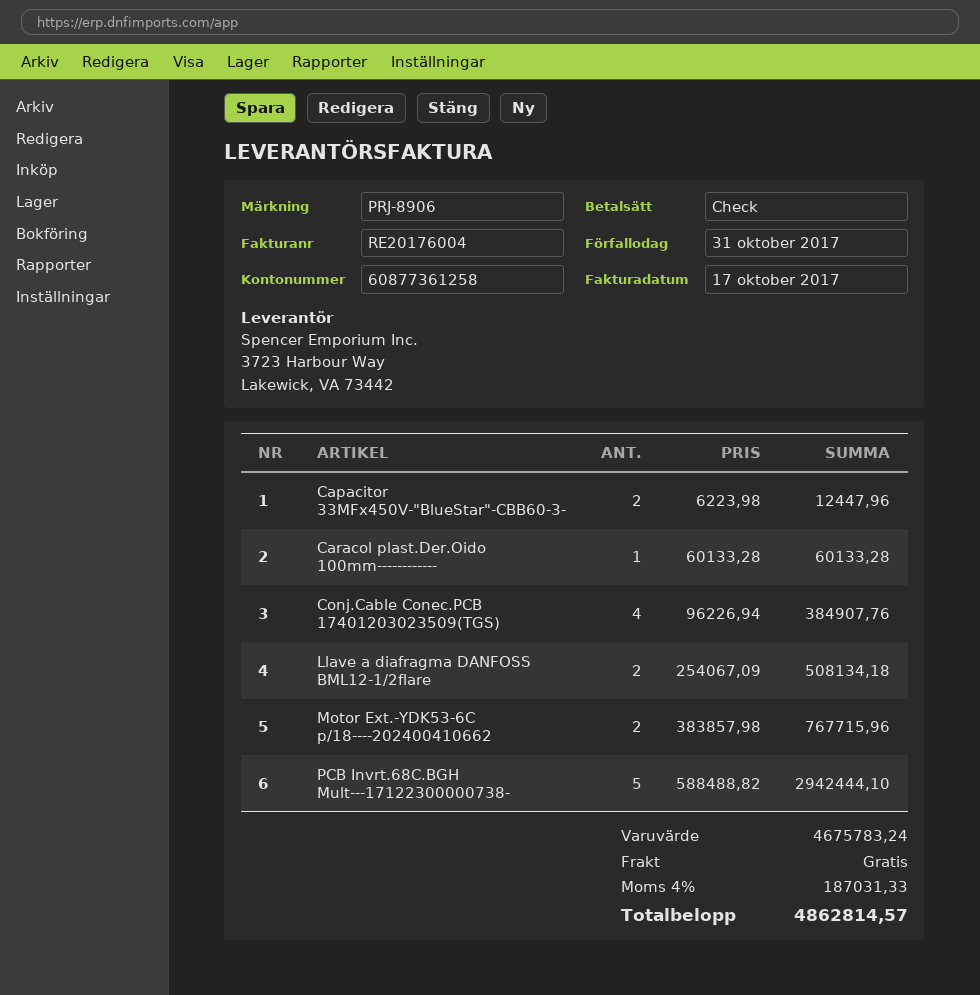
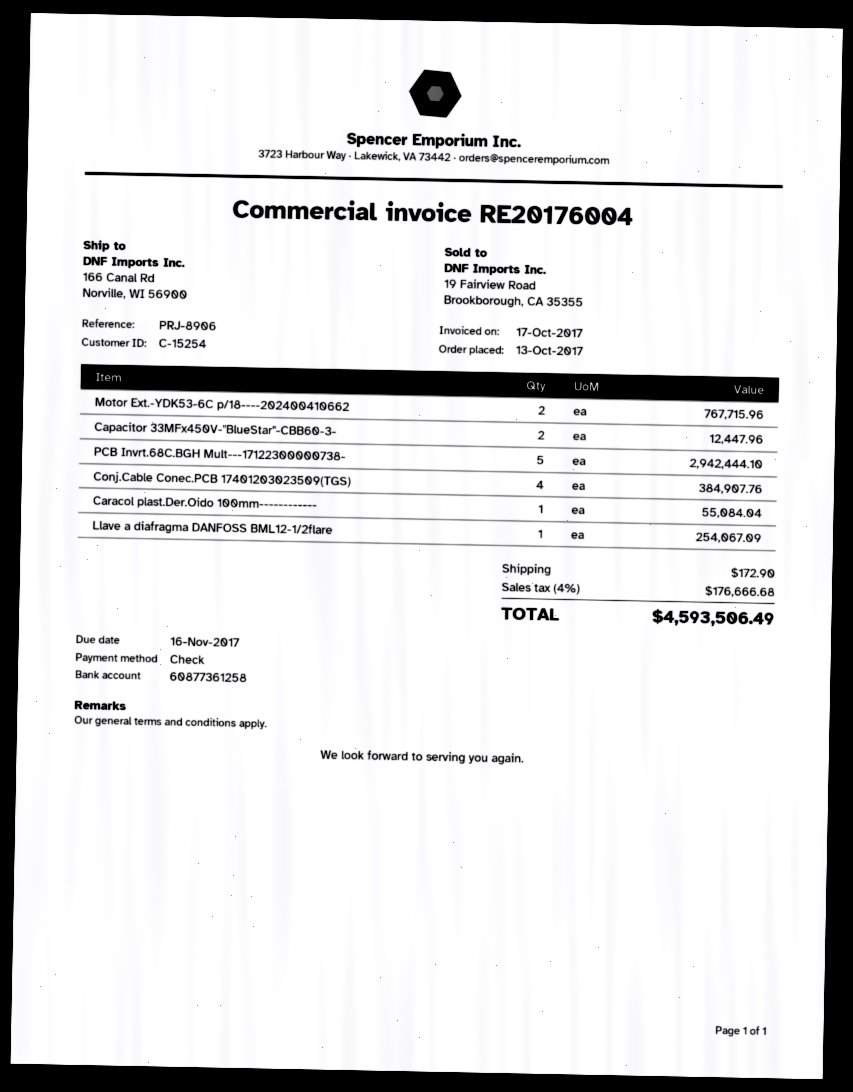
due date: 2017-10-31 -> 2017-11-16
Caracol plast.Der.Oido 100mm------------: 1 for 60133.28 -> 1 for 55084.04
Llave a diafragma DANFOSS BML12-1/2flare: 2 for 508134.18 -> 1 for 254067.09
shipping: 0.00 -> 172.90
tax: 4% = 187031.33 -> 4% = 176666.68
total: 4862814.57 -> 4593506.49

